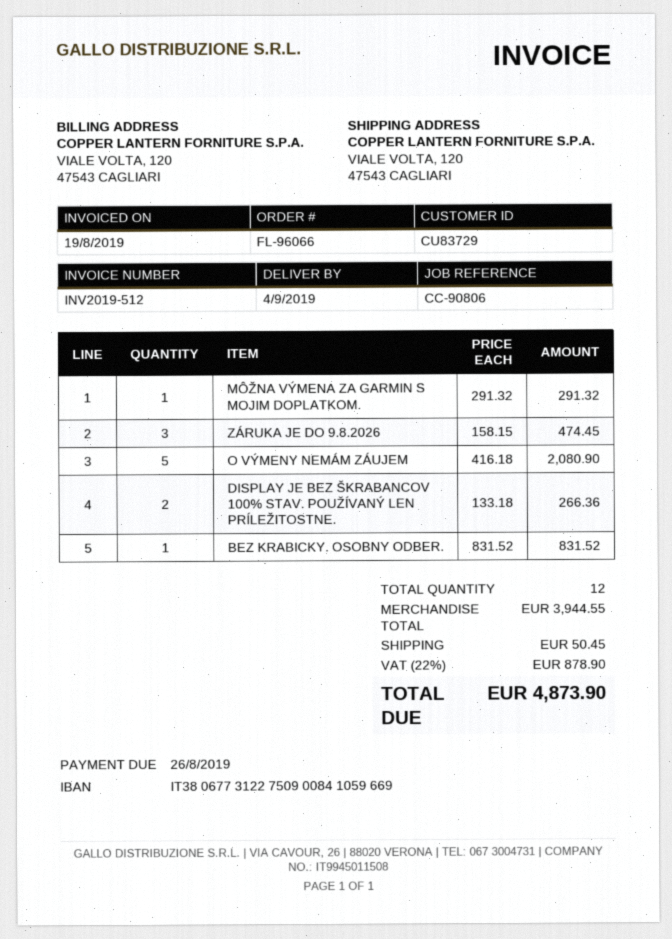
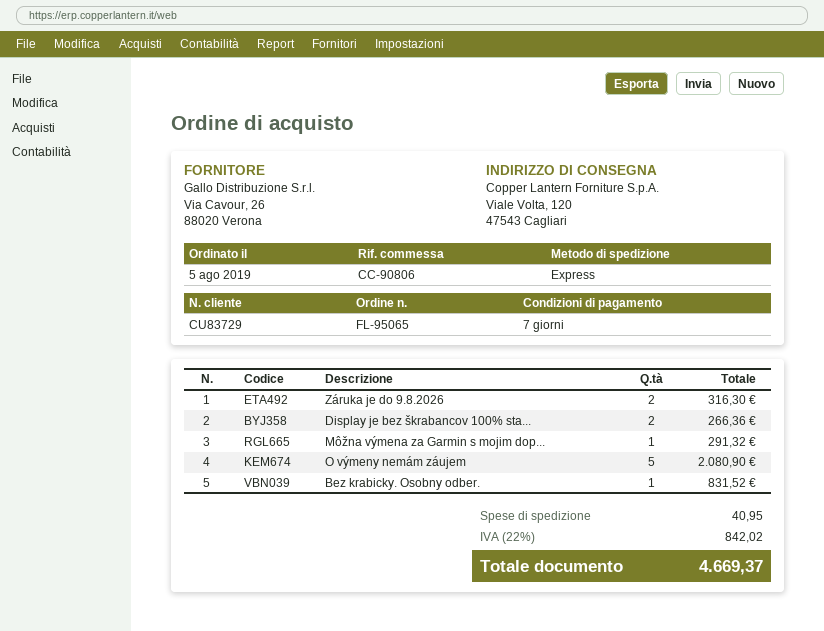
order number: FL-96066 -> FL-95065
ZÁRUKA JE DO 9.8.2026: 3 for 474.45 -> 2 for 316.30
shipping: 50.45 -> 40.95
tax: 22% = 878.90 -> 22% = 842.02
total: 4873.90 -> 4669.37

